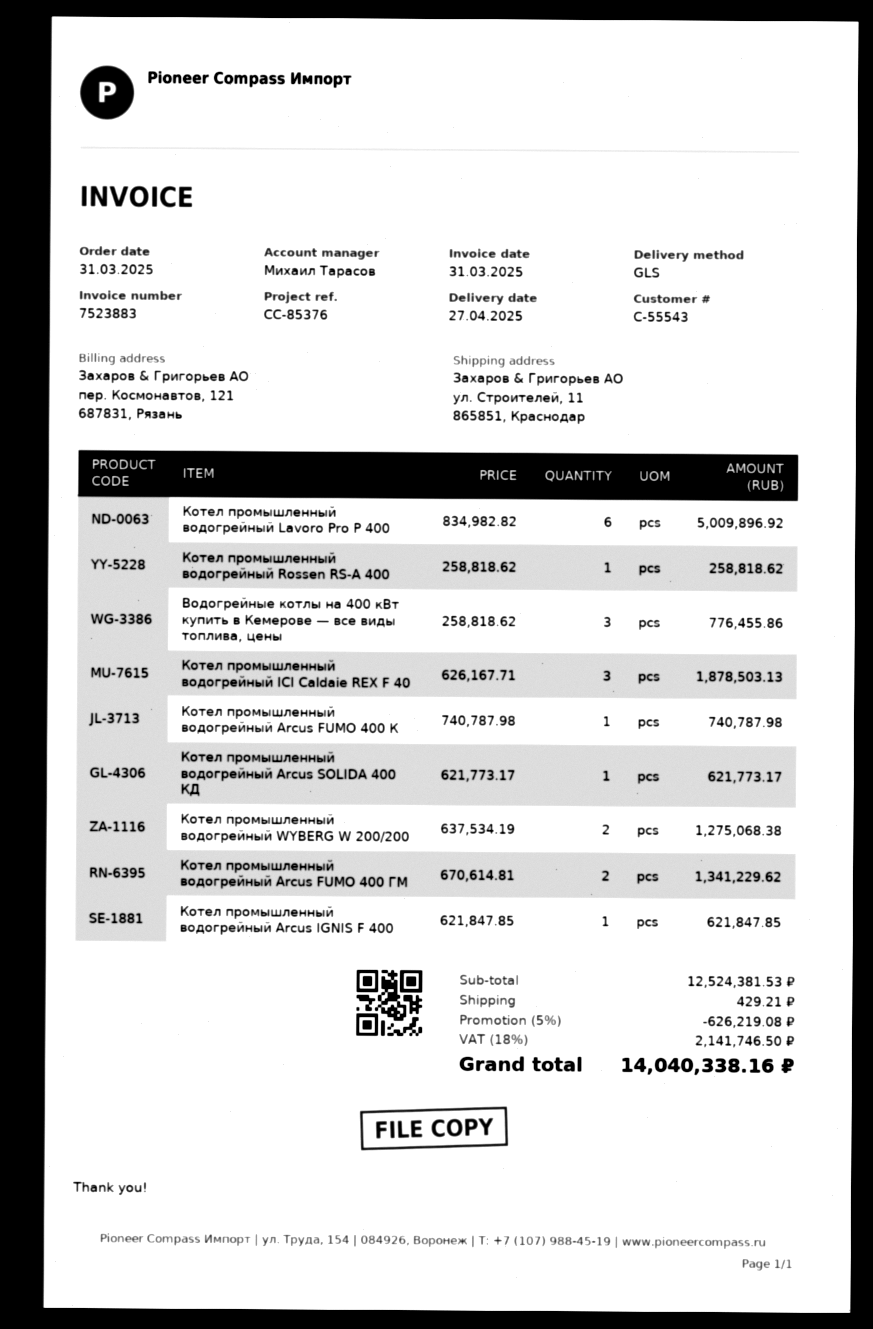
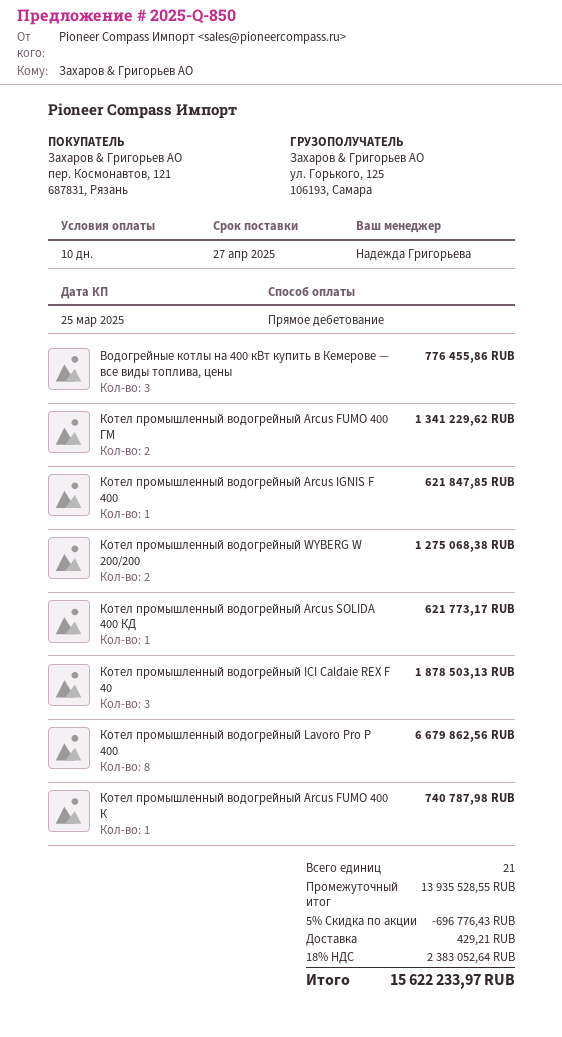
sales rep: Михаил Тарасов -> Надежда Григорьева
ship to: ул. Строителей, 11, 865851, Краснодар -> ул. Горького, 125, 106193, Самара
Котел промышленный водогрейный Lavoro Pro P 400: 6 for 5009896.92 -> 8 for 6679862.56
Котел промышленный водогрейный Rossen RS-A 400: 1 for 258818.62 -> none
subtotal: 12524381.53 -> 13935528.55
discount: 5% = 626219.08 -> 5% = 696776.43
tax: 18% = 2141746.50 -> 18% = 2383052.64
total: 14040338.16 -> 15622233.97

